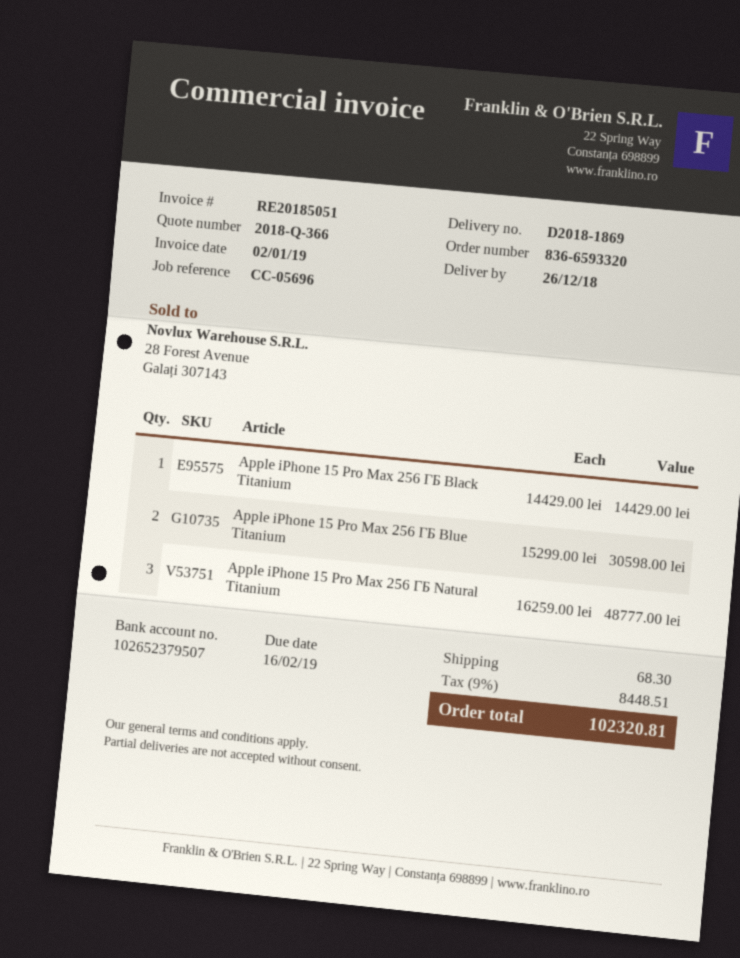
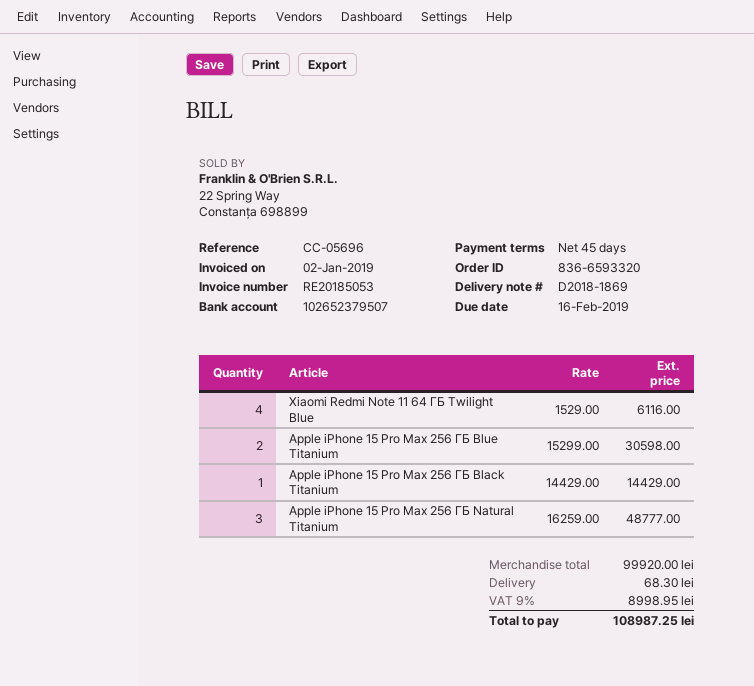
invoice number: RE20185051 -> RE20185053
Xiaomi Redmi Note 11 64 ГБ Twilight Blue: none -> 4 x 1529.00 = 6116.00
tax: 9% = 8448.51 -> 9% = 8998.95
total: 102320.81 -> 108987.25

